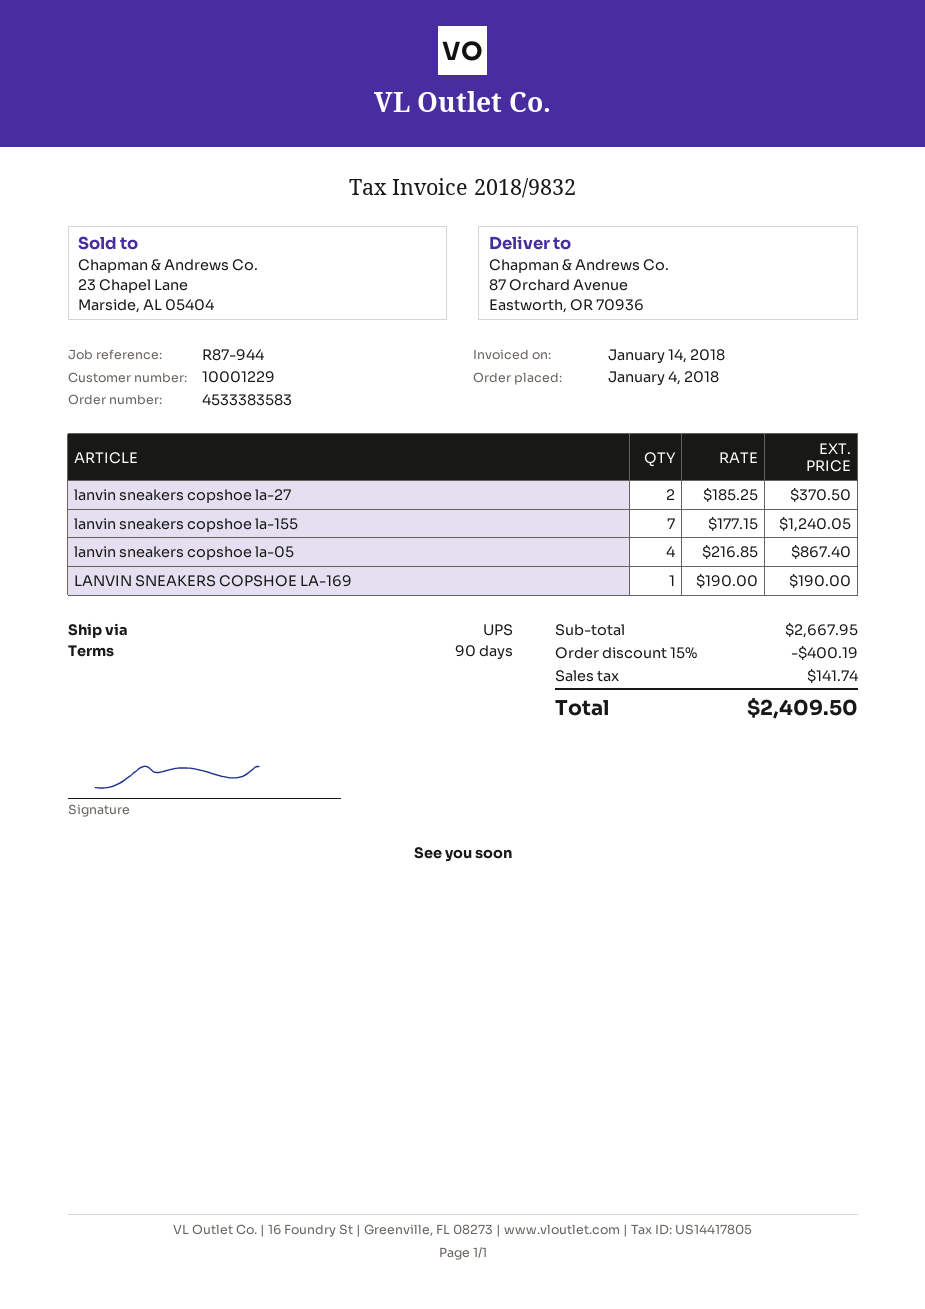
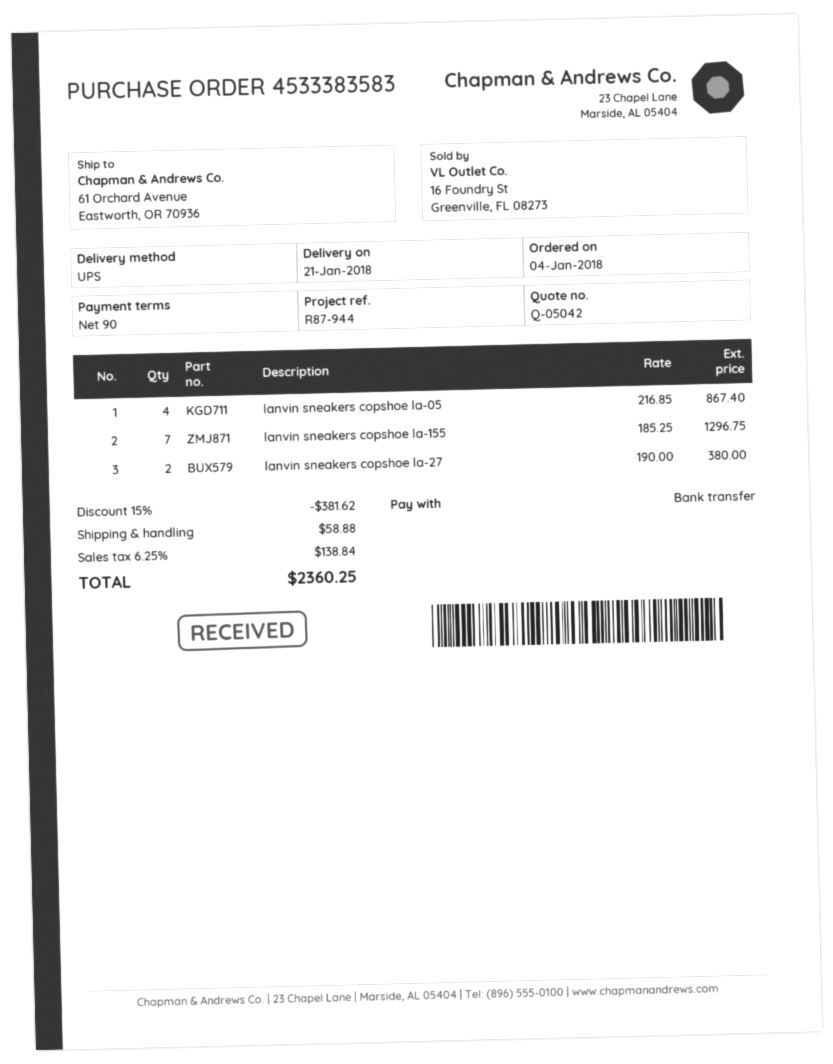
ship to: 87 Orchard Avenue, Eastworth, OR 70936 -> 61 Orchard Avenue, Eastworth, OR 70936
lanvin sneakers copshoe la-27: 2 x 185.25 = 370.50 -> 2 x 190.00 = 380.00
lanvin sneakers copshoe la-155: 7 x 177.15 = 1240.05 -> 7 x 185.25 = 1296.75
LANVIN SNEAKERS COPSHOE LA-169: 1 x 190.00 = 190.00 -> none
discount: 15% = 400.19 -> 15% = 381.62
shipping: none -> 58.88
tax: 141.74 -> 138.84
total: 2409.50 -> 2360.25

